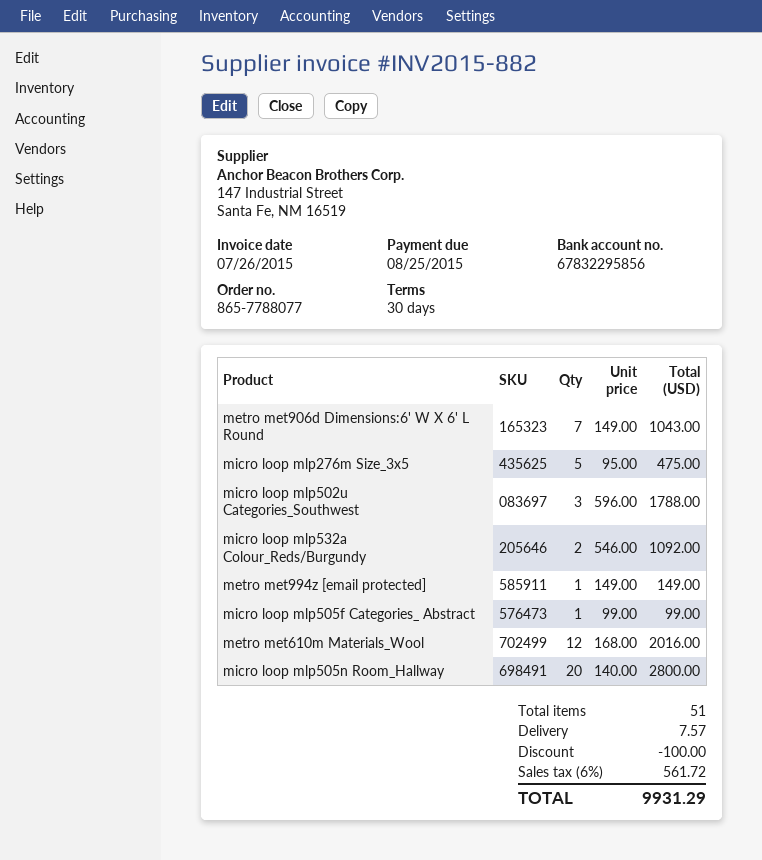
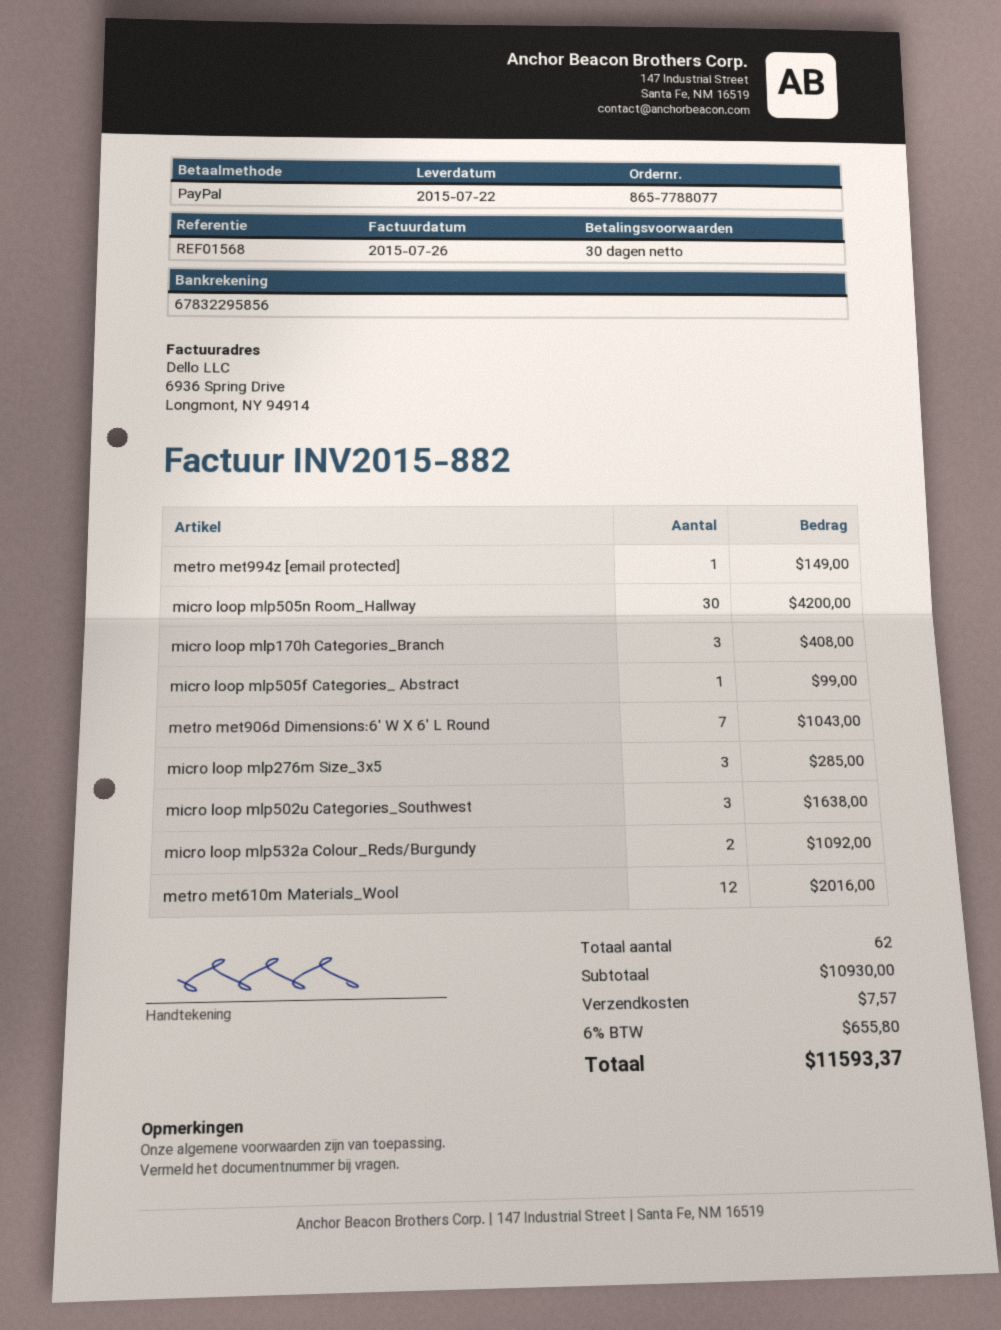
micro loop mlp276m Size_3x5: 5 for 475.00 -> 3 for 285.00
micro loop mlp502u Categories_Southwest: 3 for 1788.00 -> 3 for 1638.00
micro loop mlp505n Room_Hallway: 20 for 2800.00 -> 30 for 4200.00
micro loop mlp170h Categories_Branch: none -> 3 for 408.00
total quantity: 51 -> 62
discount: 100.00 -> none
tax: 6% = 561.72 -> 6% = 655.80
total: 9931.29 -> 11593.37

